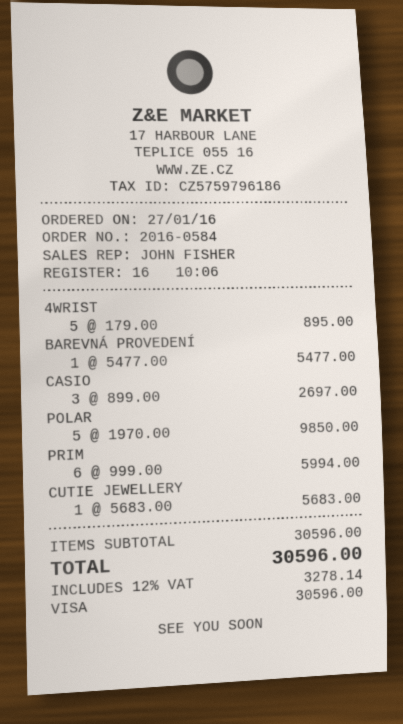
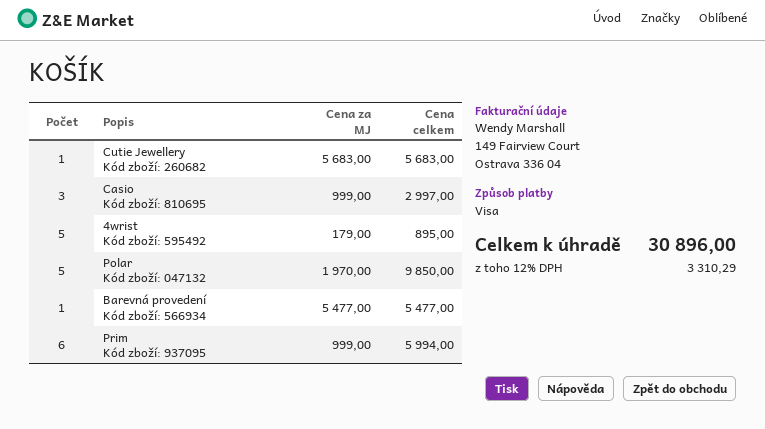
CASIO: 3 x 899.00 = 2697.00 -> 3 x 999.00 = 2997.00
tax: 12% = 3278.14 -> 12% = 3310.29
total: 30596.00 -> 30896.00

